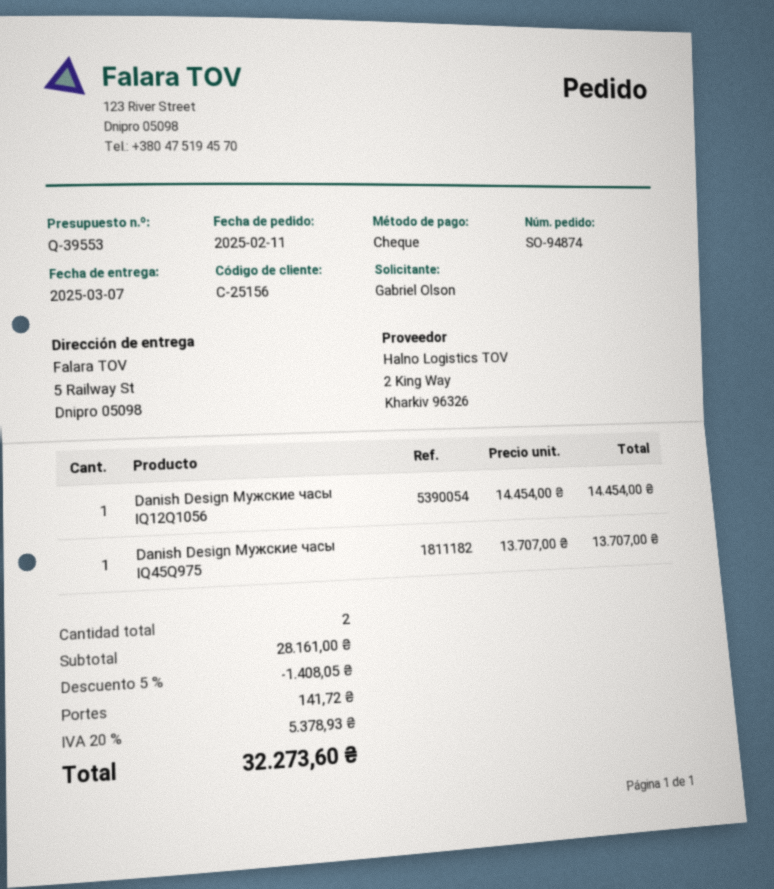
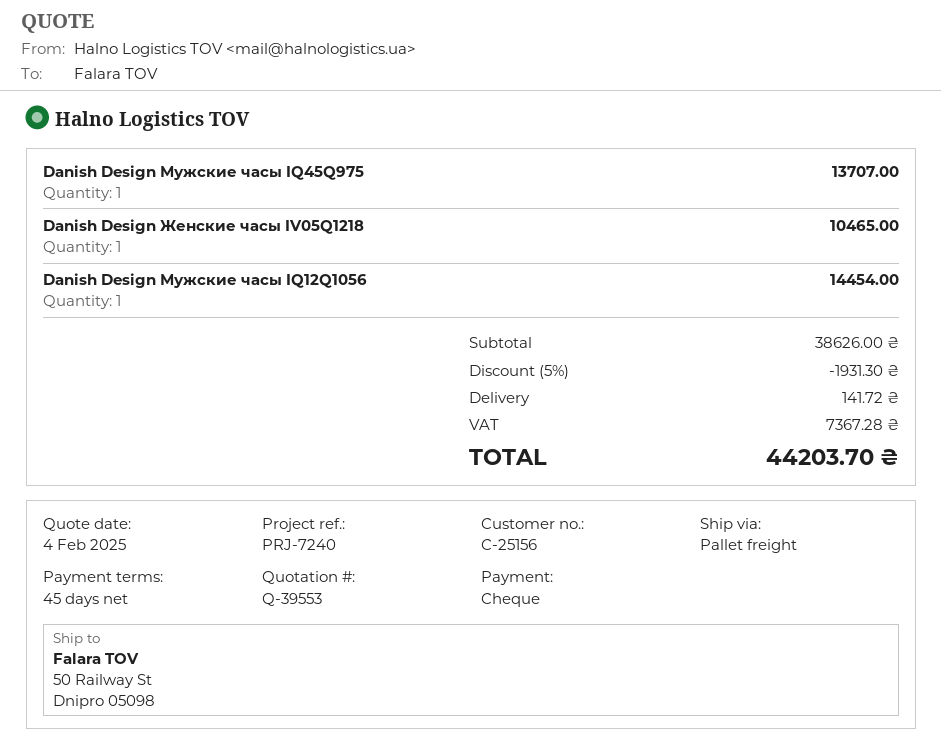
ship to: 5 Railway St, Dnipro 05098 -> 50 Railway St, Dnipro 05098
Danish Design Женские часы IV05Q1218: none -> 1 for 10465.00
subtotal: 28161.00 -> 38626.00
discount: 5% = 1408.05 -> 5% = 1931.30
tax: 5378.93 -> 7367.28
total: 32273.60 -> 44203.70

